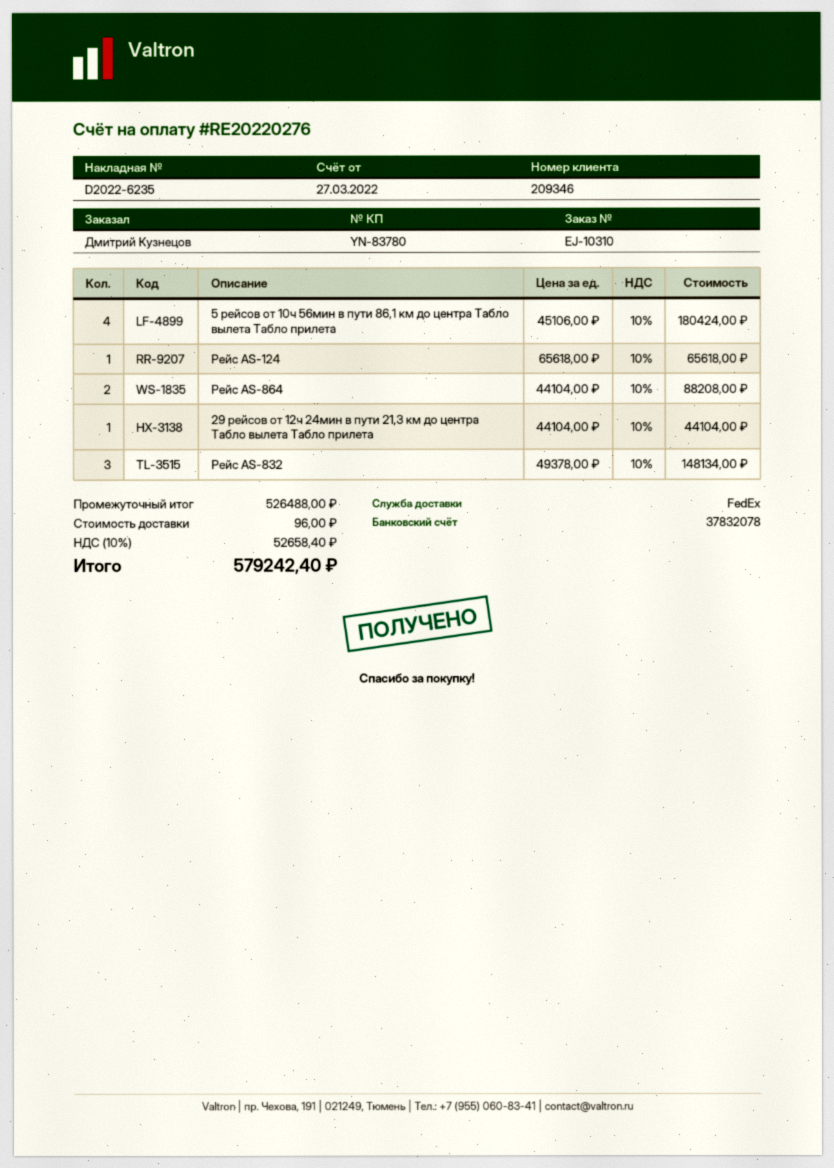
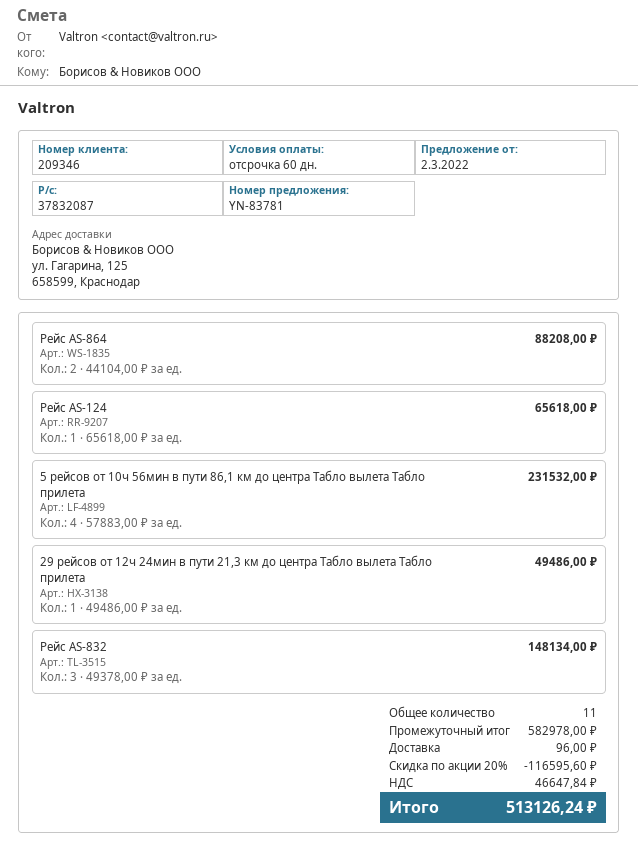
quote number: YN-83780 -> YN-83781
bank account: 37832078 -> 37832087
5 рейсов от 10ч 56мин в пути 86,1 км до центра Табло вылета Табло прилета: 4 x 45106.00 = 180424.00 -> 4 x 57883.00 = 231532.00
29 рейсов от 12ч 24мин в пути 21,3 км до центра Табло вылета Табло прилета: 1 x 44104.00 = 44104.00 -> 1 x 49486.00 = 49486.00
subtotal: 526488.00 -> 582978.00
discount: none -> 20% = 116595.60
tax: 52658.40 -> 46647.84
total: 579242.40 -> 513126.24

